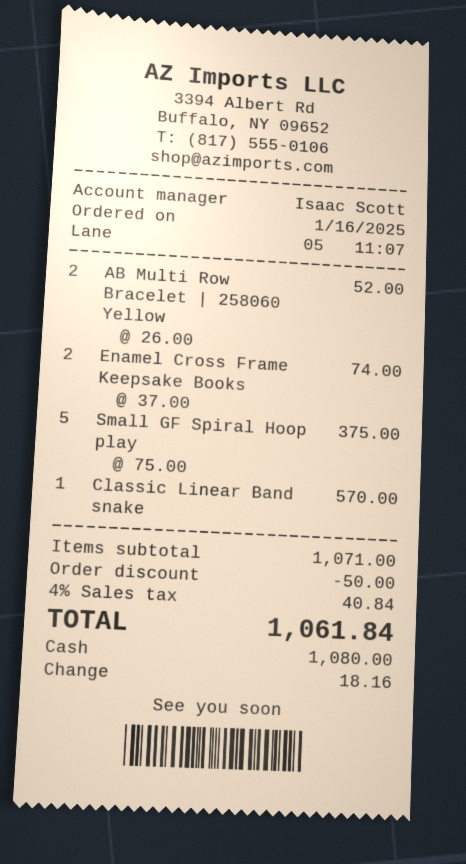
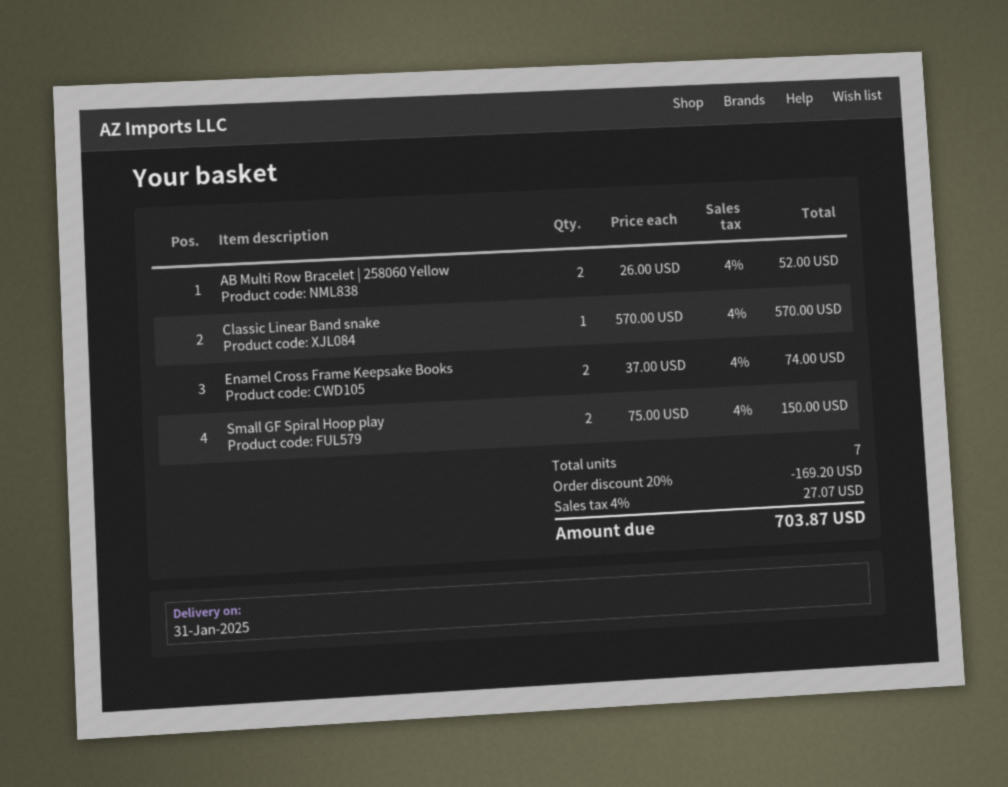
Small GF Spiral Hoop play: 5 x 75.00 = 375.00 -> 2 x 75.00 = 150.00
discount: 50.00 -> 169.20
tax: 4% = 40.84 -> 4% = 27.07
total: 1061.84 -> 703.87

